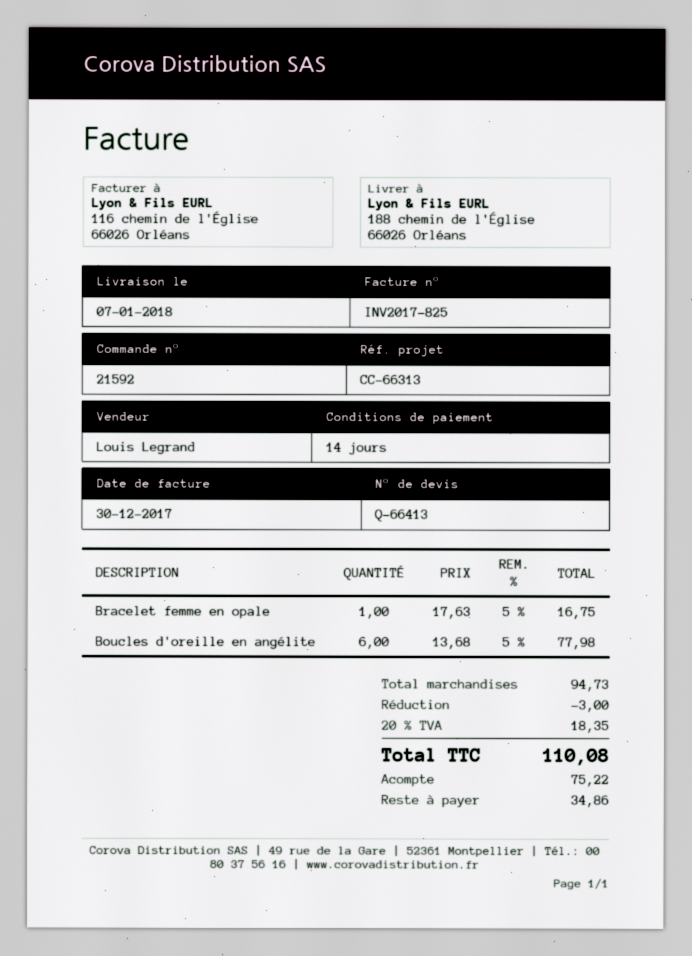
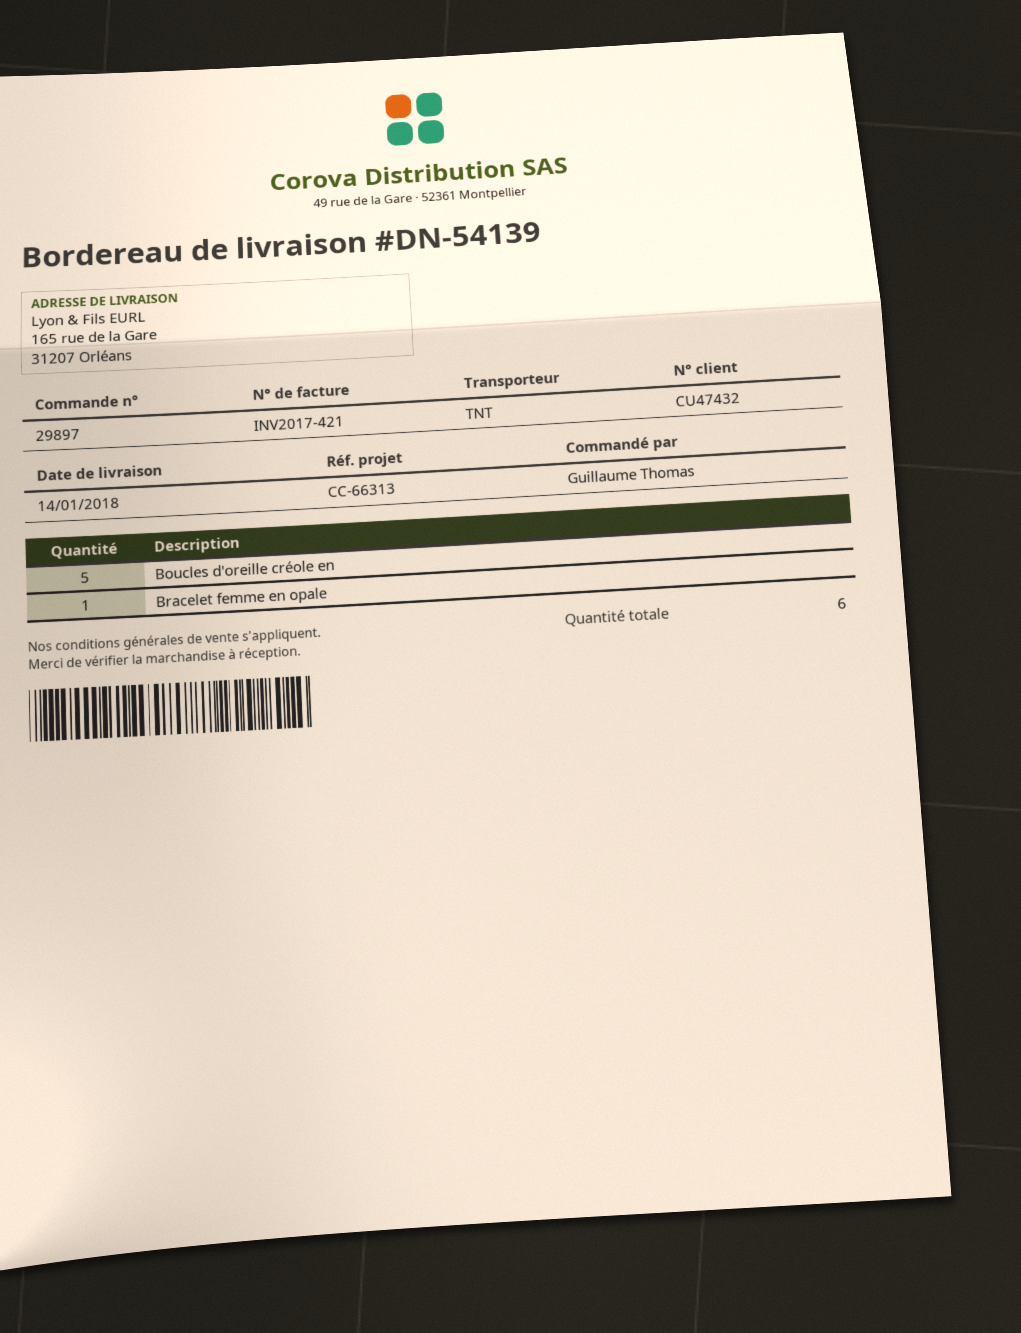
order number: 21592 -> 29897
delivery date: 2018-01-07 -> 2018-01-14
invoice number: INV2017-825 -> INV2017-421
ship to: 188 chemin de l'Église, 66026 Orléans -> 165 rue de la Gare, 31207 Orléans
Boucles d'oreille en angélite: 6 -> none
Boucles d'oreille créole en: none -> 5

